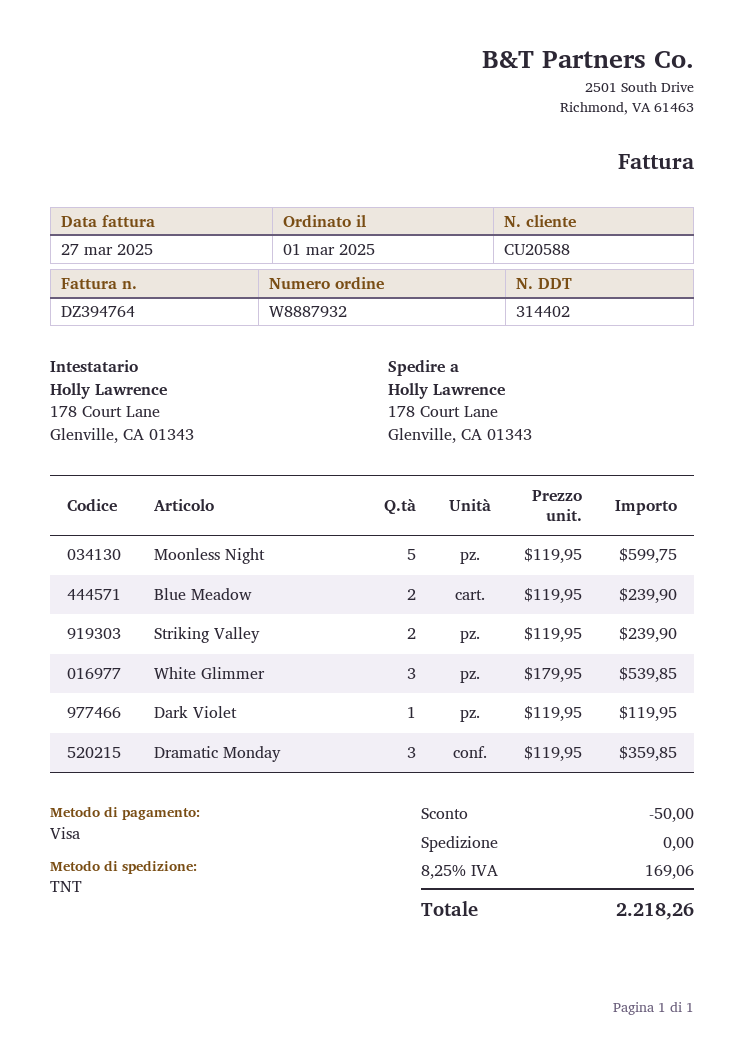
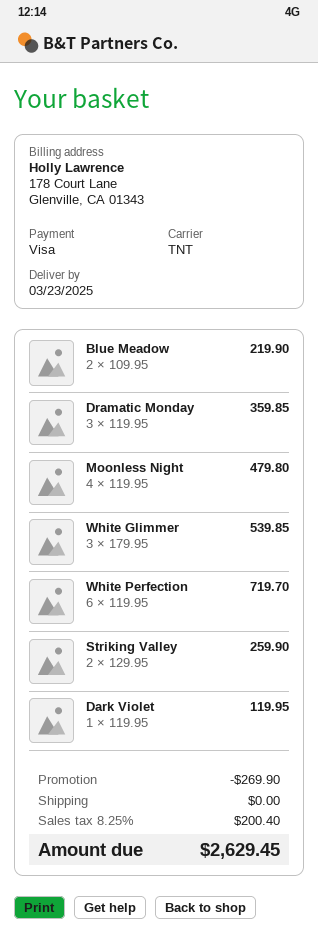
Moonless Night: 5 x 119.95 = 599.75 -> 4 x 119.95 = 479.80
Blue Meadow: 2 x 119.95 = 239.90 -> 2 x 109.95 = 219.90
Striking Valley: 2 x 119.95 = 239.90 -> 2 x 129.95 = 259.90
White Perfection: none -> 6 x 119.95 = 719.70
discount: 50.00 -> 269.90
tax: 8.25% = 169.06 -> 8.25% = 200.40
total: 2218.26 -> 2629.45

